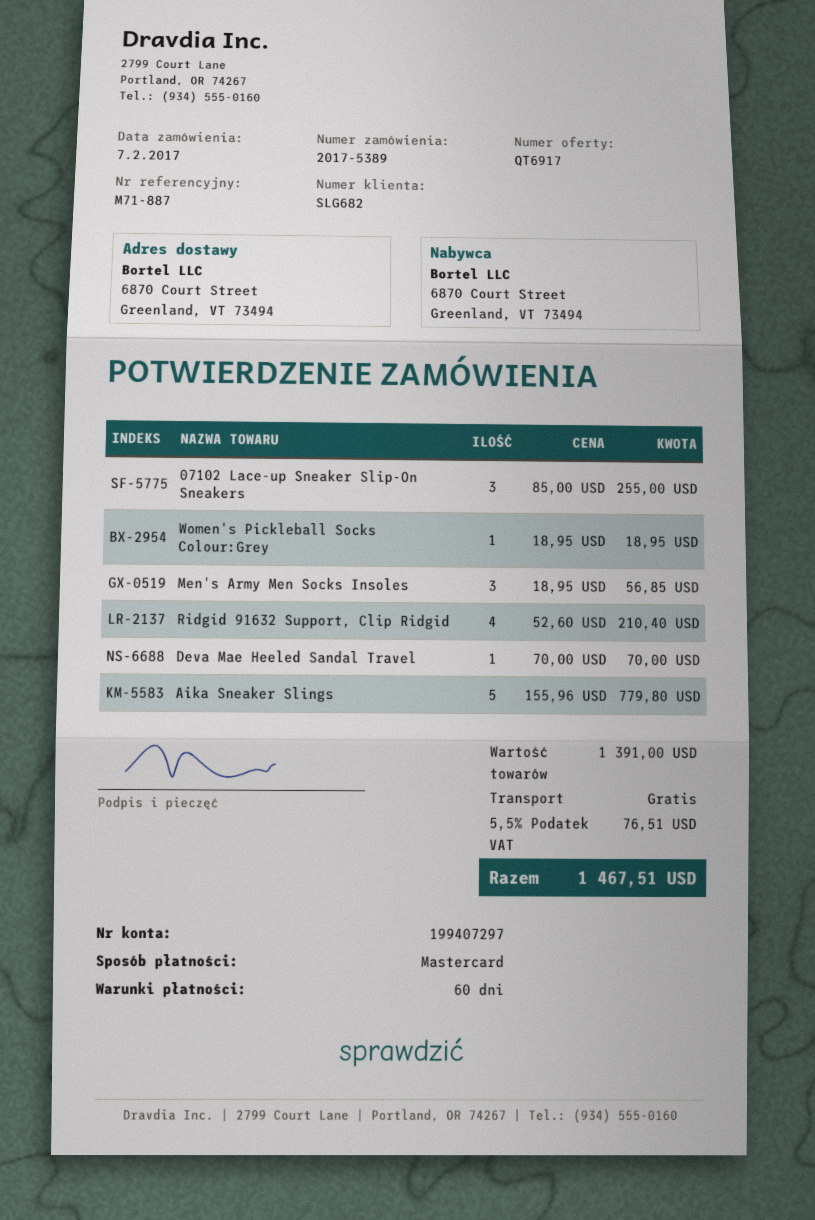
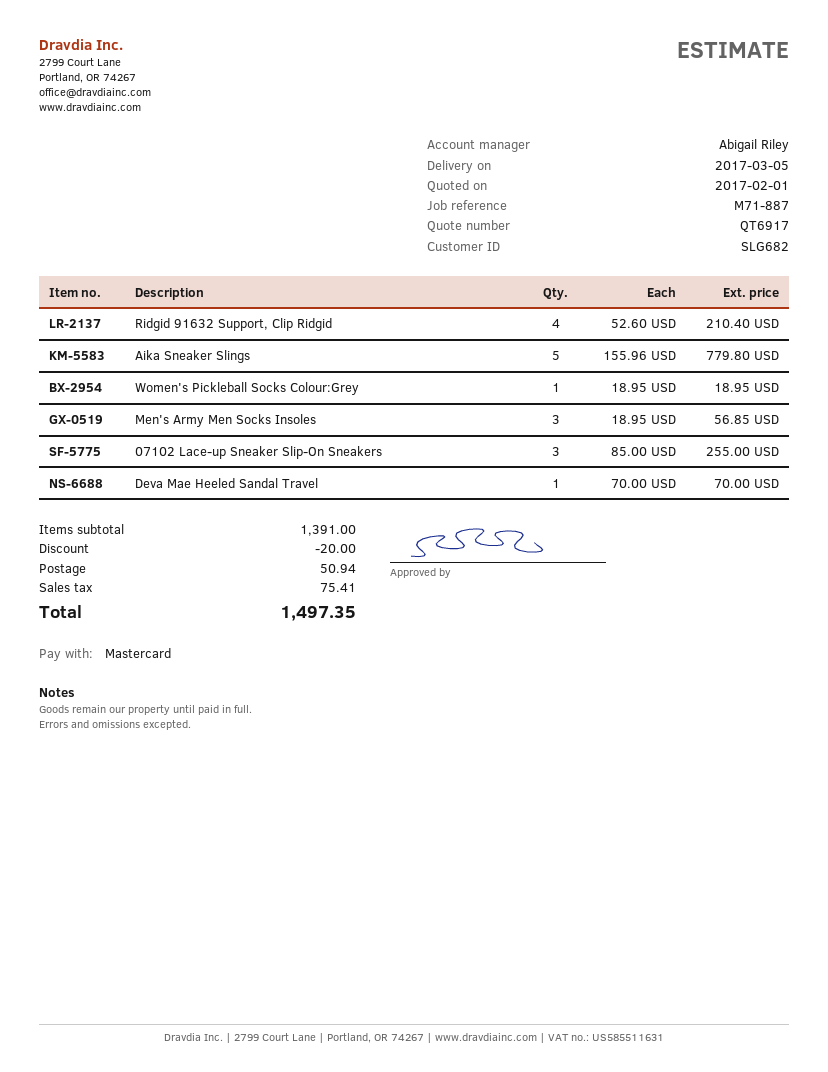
discount: none -> 20.00
shipping: 0.00 -> 50.94
tax: 76.51 -> 75.41
total: 1467.51 -> 1497.35

